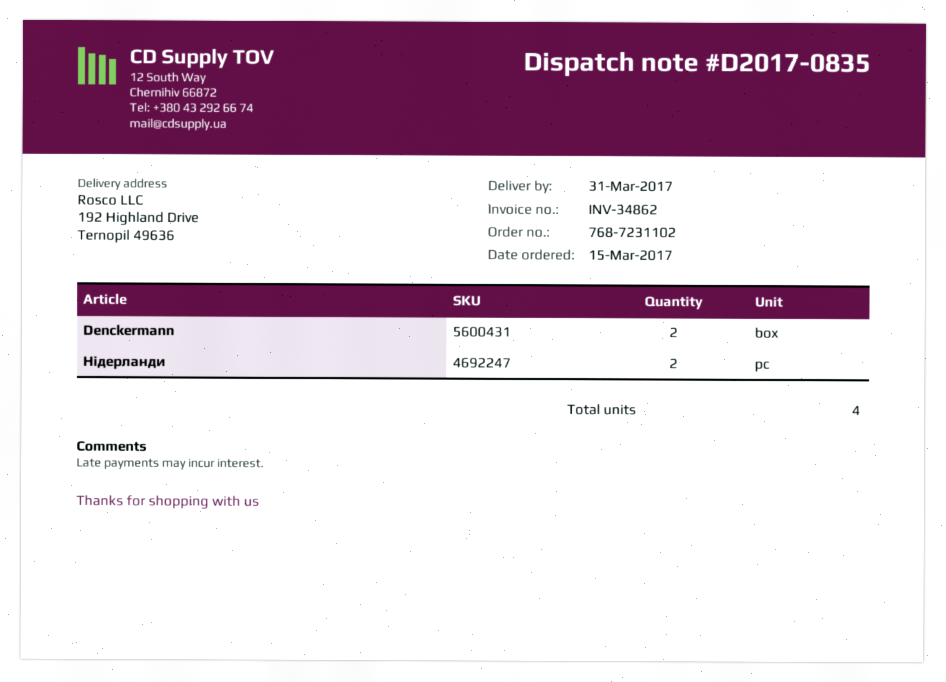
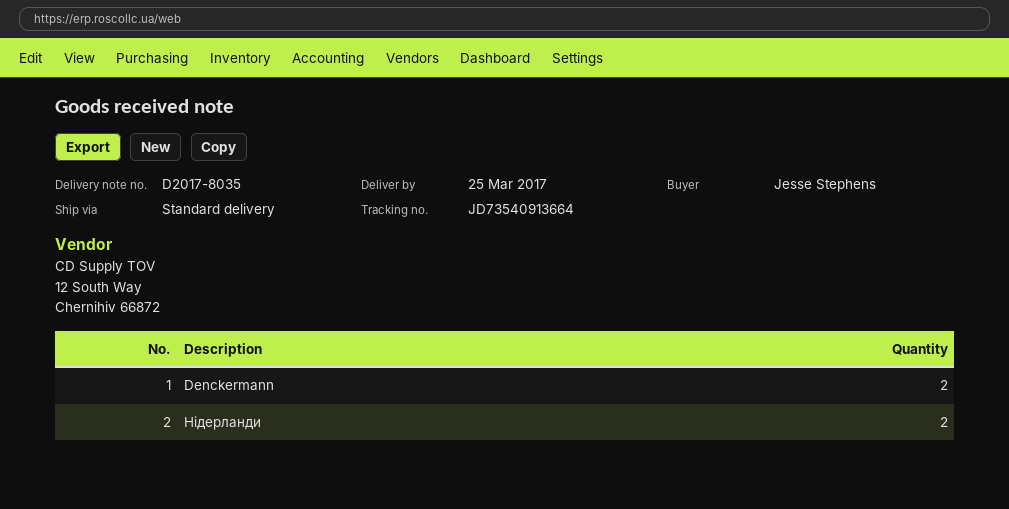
delivery note number: D2017-0835 -> D2017-8035
delivery date: 2017-03-31 -> 2017-03-25

